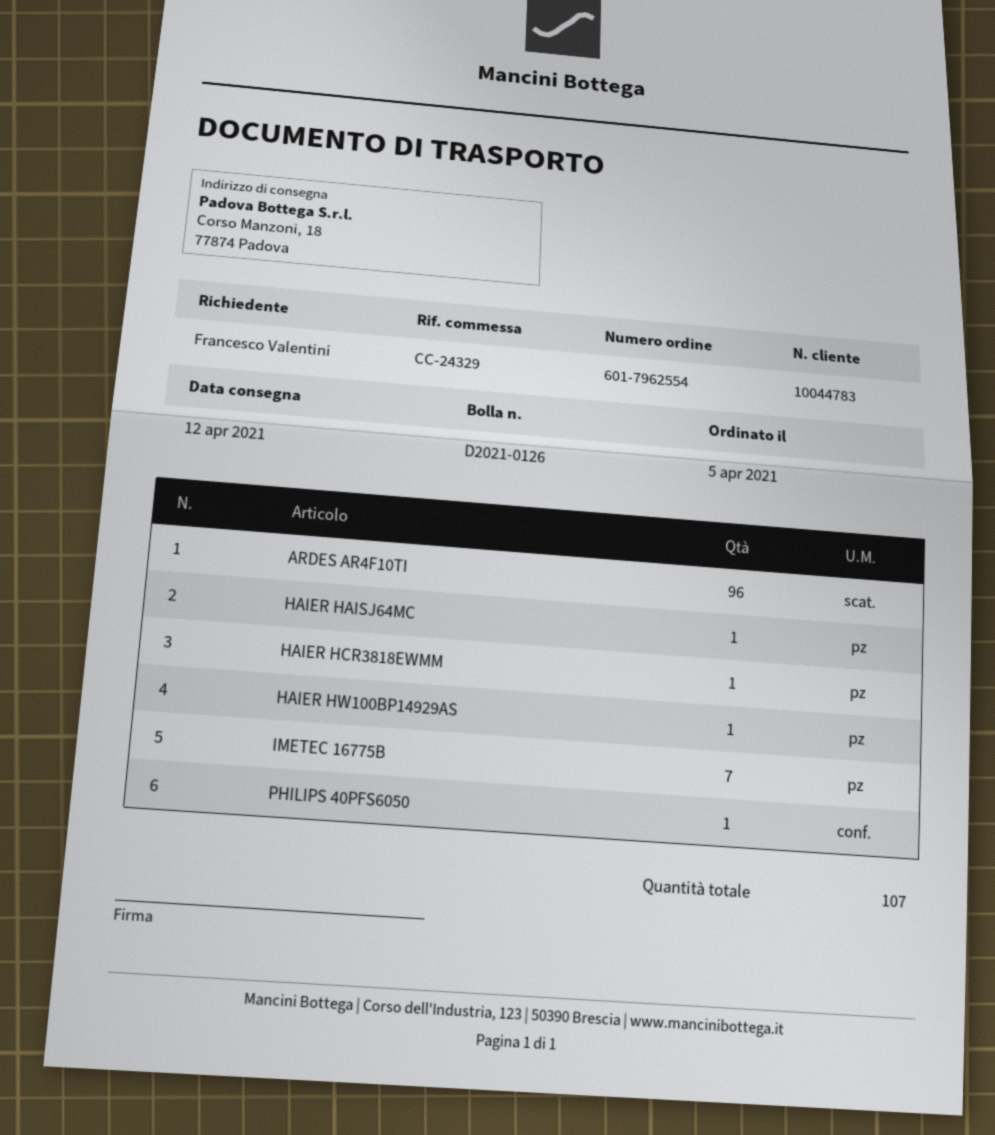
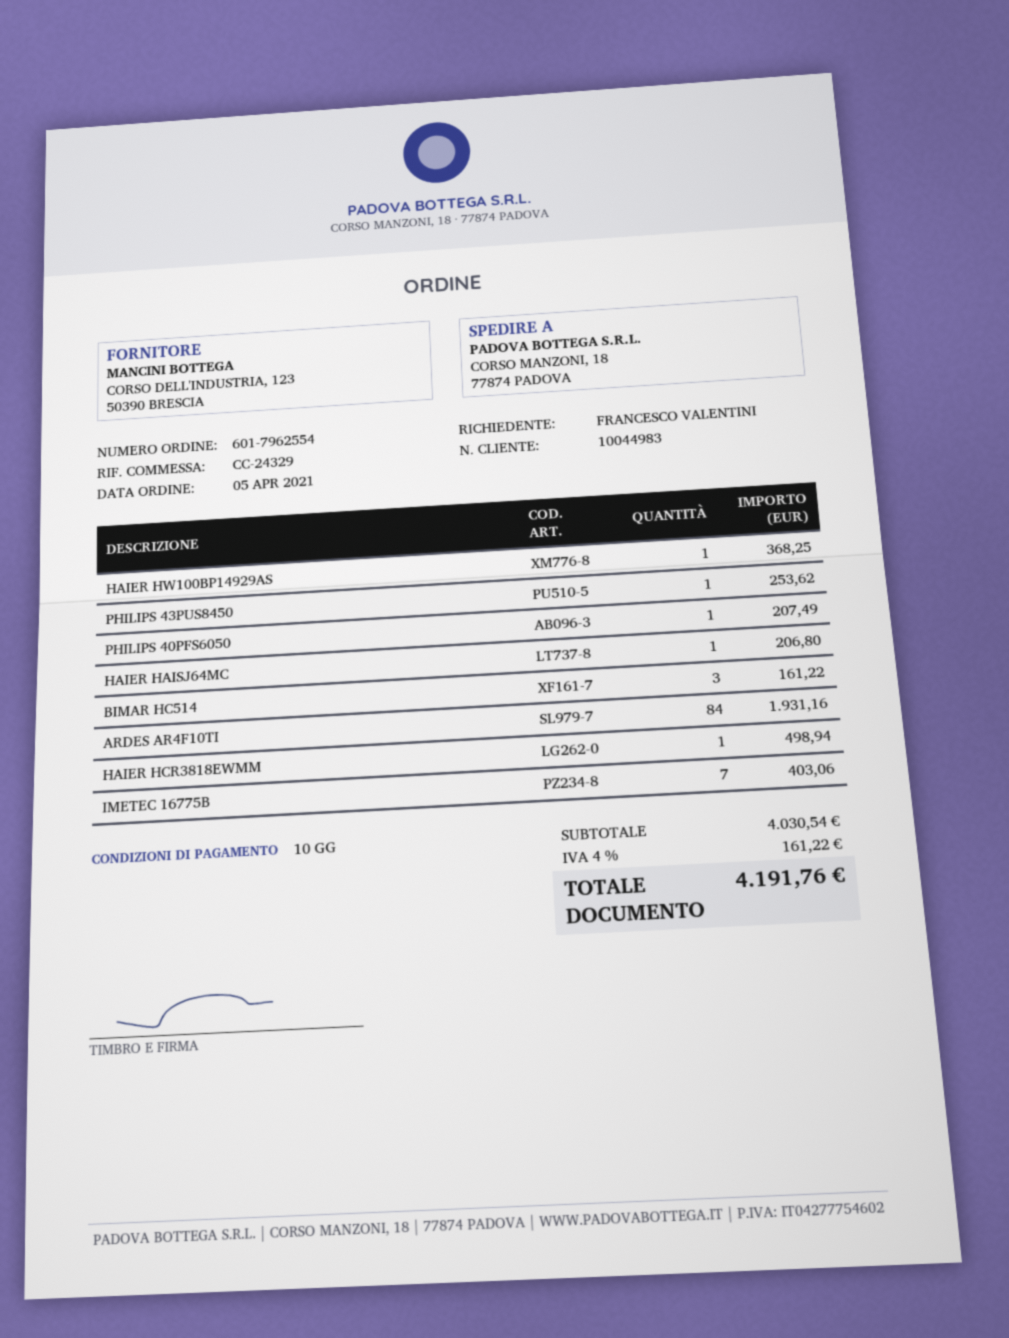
customer number: 10044783 -> 10044983
ARDES AR4F10TI: 96 -> 84
PHILIPS 43PUS8450: none -> 1
BIMAR HC514: none -> 3

